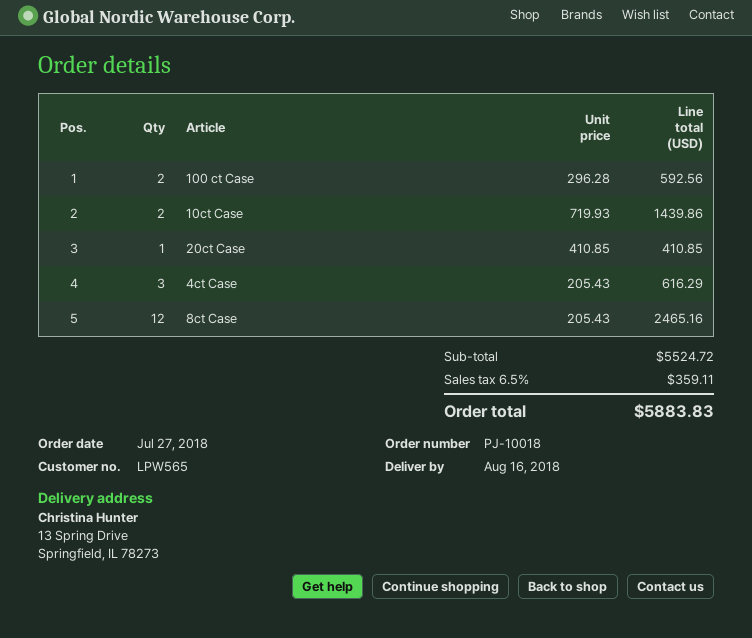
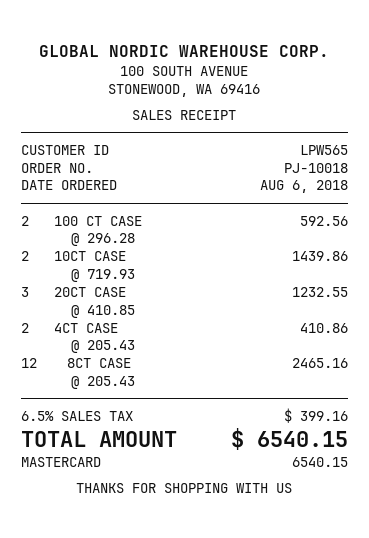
order date: 2018-07-27 -> 2018-08-06
20ct Case: 1 x 410.85 = 410.85 -> 3 x 410.85 = 1232.55
4ct Case: 3 x 205.43 = 616.29 -> 2 x 205.43 = 410.86
tax: 6.5% = 359.11 -> 6.5% = 399.16
total: 5883.83 -> 6540.15

